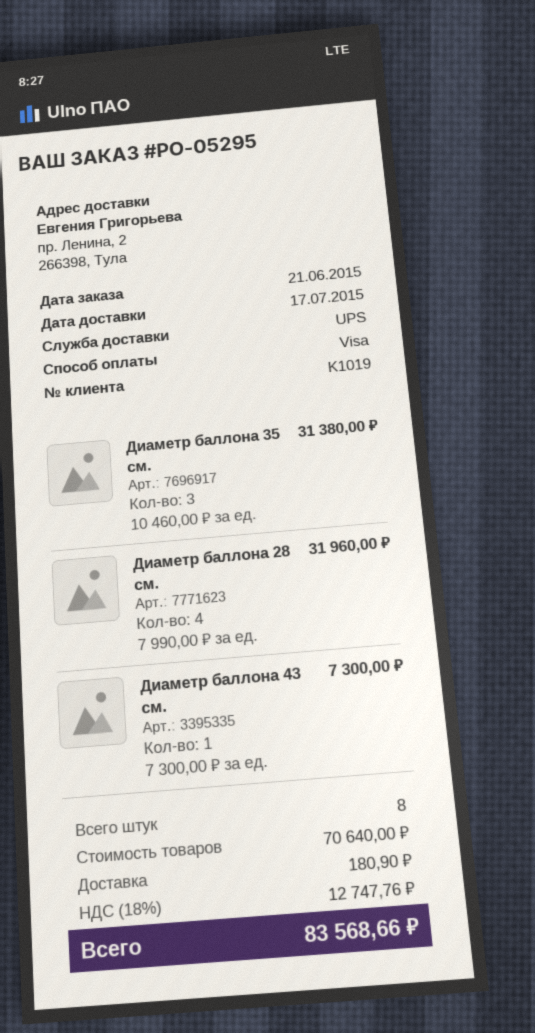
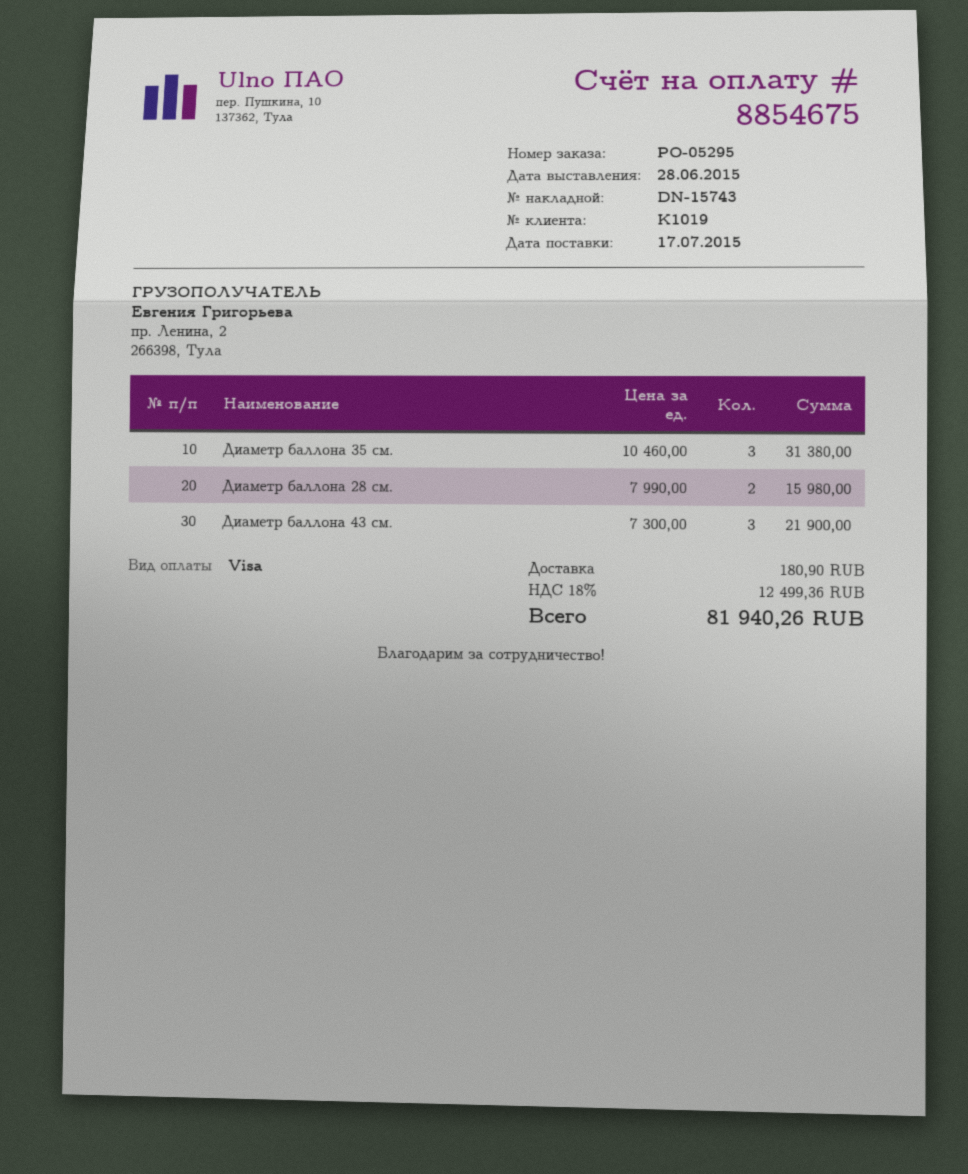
Диаметр баллона 28 см.: 4 x 7990.00 = 31960.00 -> 2 x 7990.00 = 15980.00
Диаметр баллона 43 см.: 1 x 7300.00 = 7300.00 -> 3 x 7300.00 = 21900.00
tax: 18% = 12747.76 -> 18% = 12499.36
total: 83568.66 -> 81940.26

